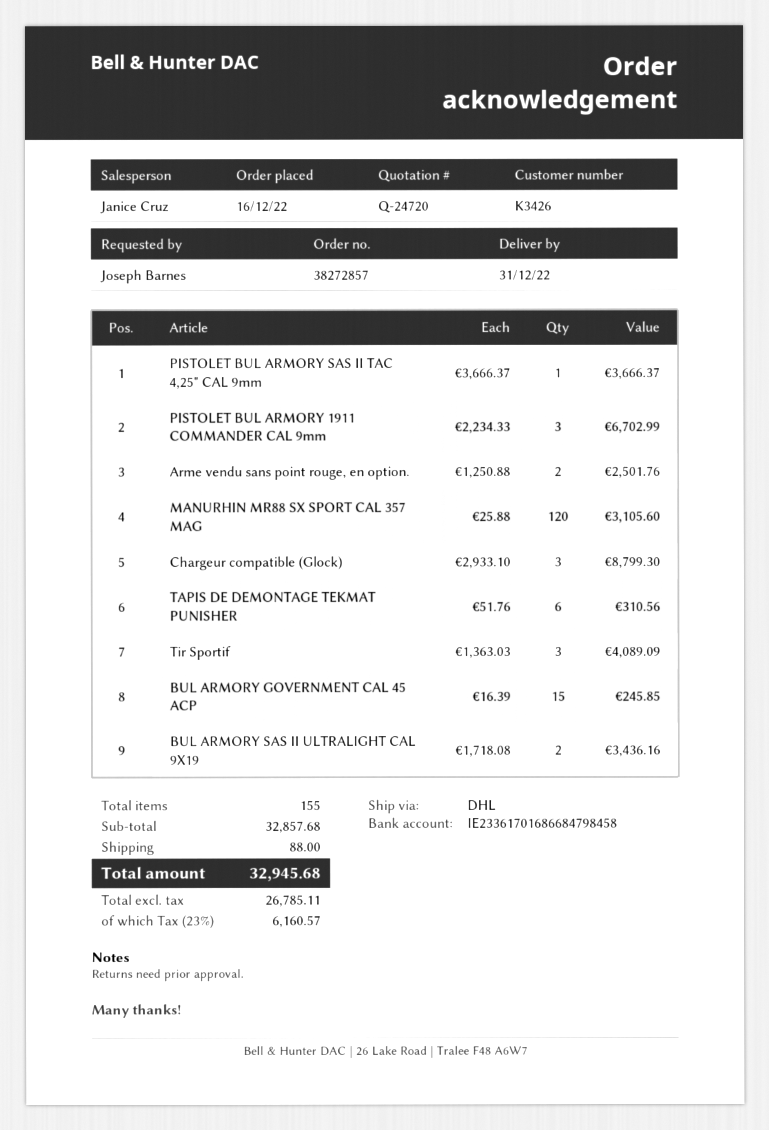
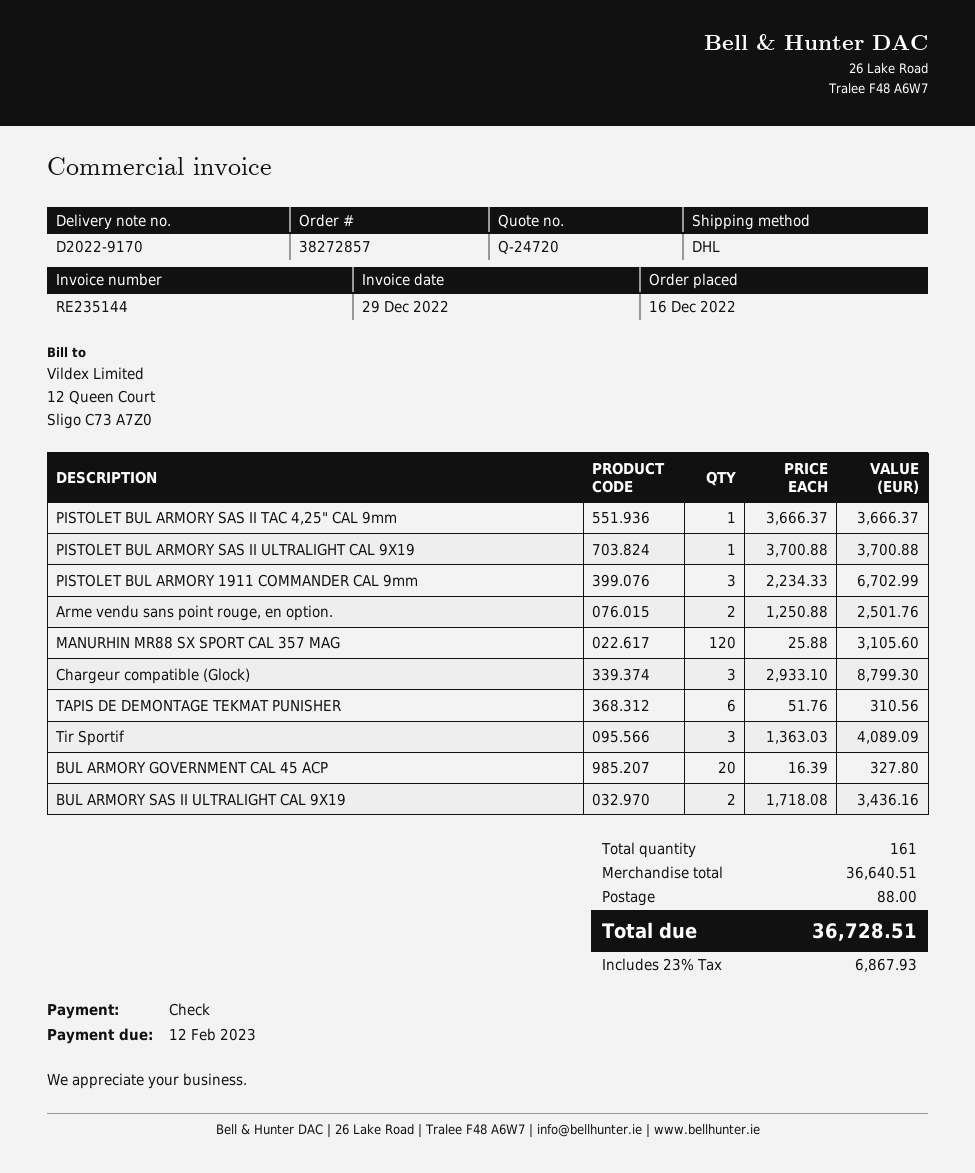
BUL ARMORY GOVERNMENT CAL 45 ACP: 15 x 16.39 = 245.85 -> 20 x 16.39 = 327.80
PISTOLET BUL ARMORY SAS II ULTRALIGHT CAL 9X19: none -> 1 x 3700.88 = 3700.88
total quantity: 155 -> 161
subtotal: 32857.68 -> 36640.51
tax: 23% = 6160.57 -> 23% = 6867.93
total: 32945.68 -> 36728.51

